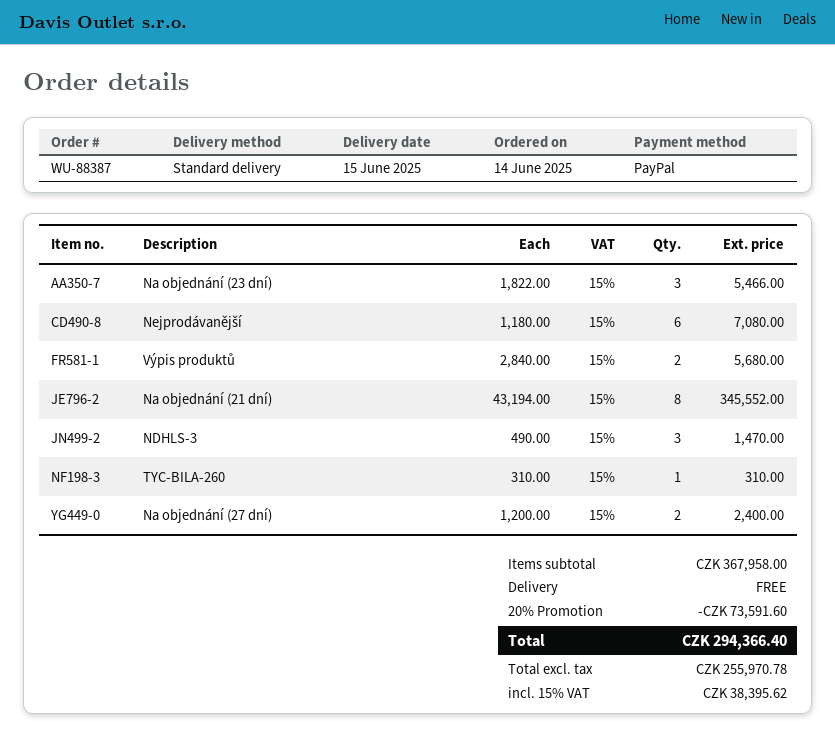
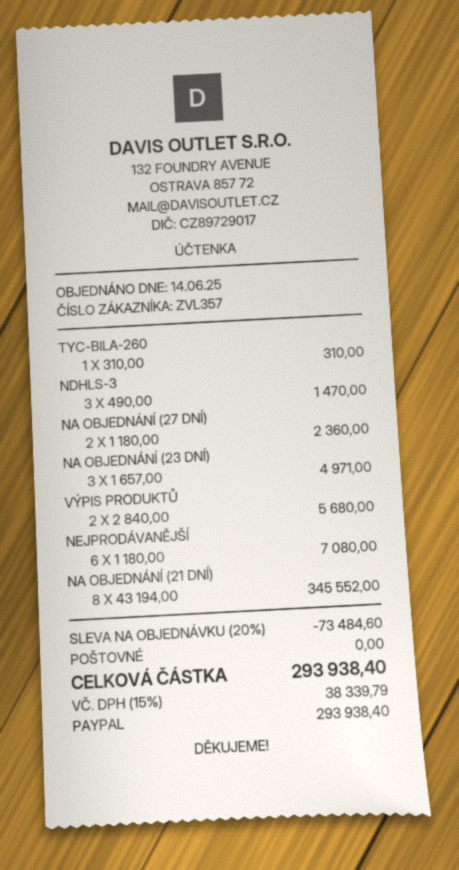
Na objednání (23 dní): 3 x 1822.00 = 5466.00 -> 3 x 1657.00 = 4971.00
Na objednání (27 dní): 2 x 1200.00 = 2400.00 -> 2 x 1180.00 = 2360.00
discount: 20% = 73591.60 -> 20% = 73484.60
tax: 15% = 38395.62 -> 15% = 38339.79
total: 294366.40 -> 293938.40

